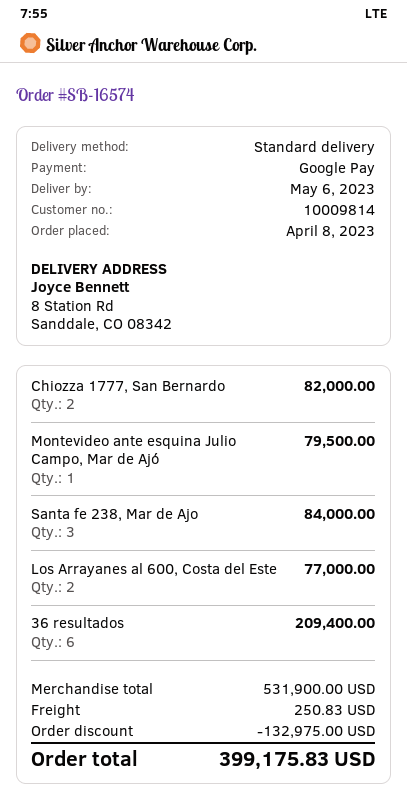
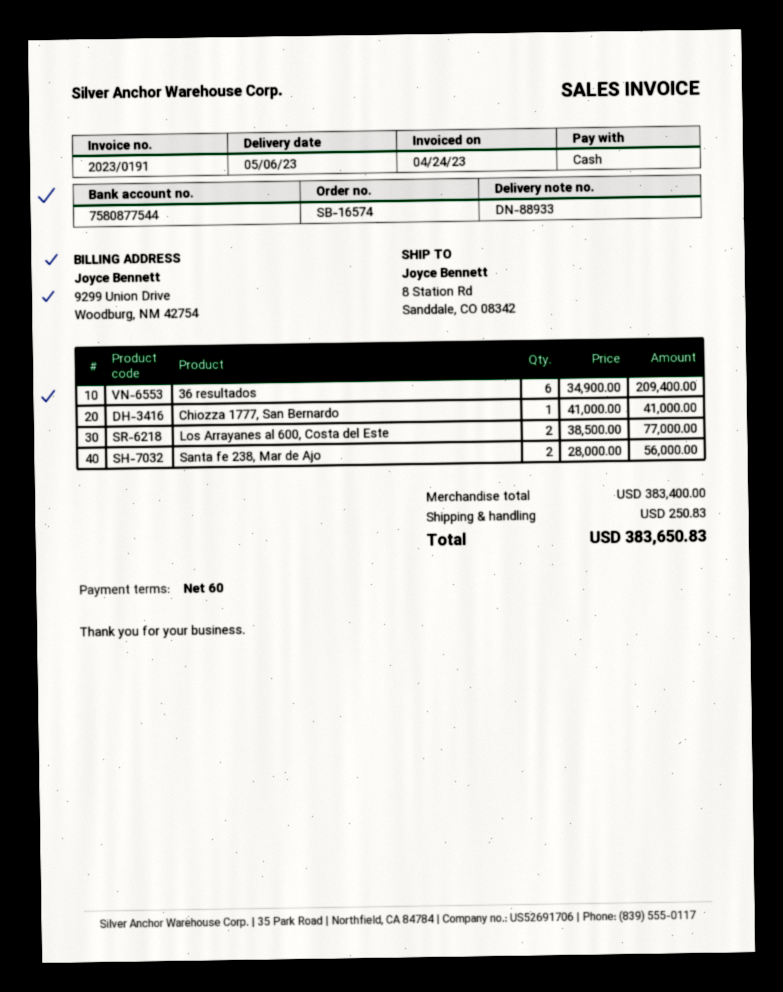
payment method: Google Pay -> cash
Chiozza 1777, San Bernardo: 2 for 82000.00 -> 1 for 41000.00
Montevideo ante esquina Julio Campo, Mar de Ajó: 1 for 79500.00 -> none
Santa fe 238, Mar de Ajo: 3 for 84000.00 -> 2 for 56000.00
subtotal: 531900.00 -> 383400.00
discount: 132975.00 -> none
total: 399175.83 -> 383650.83

